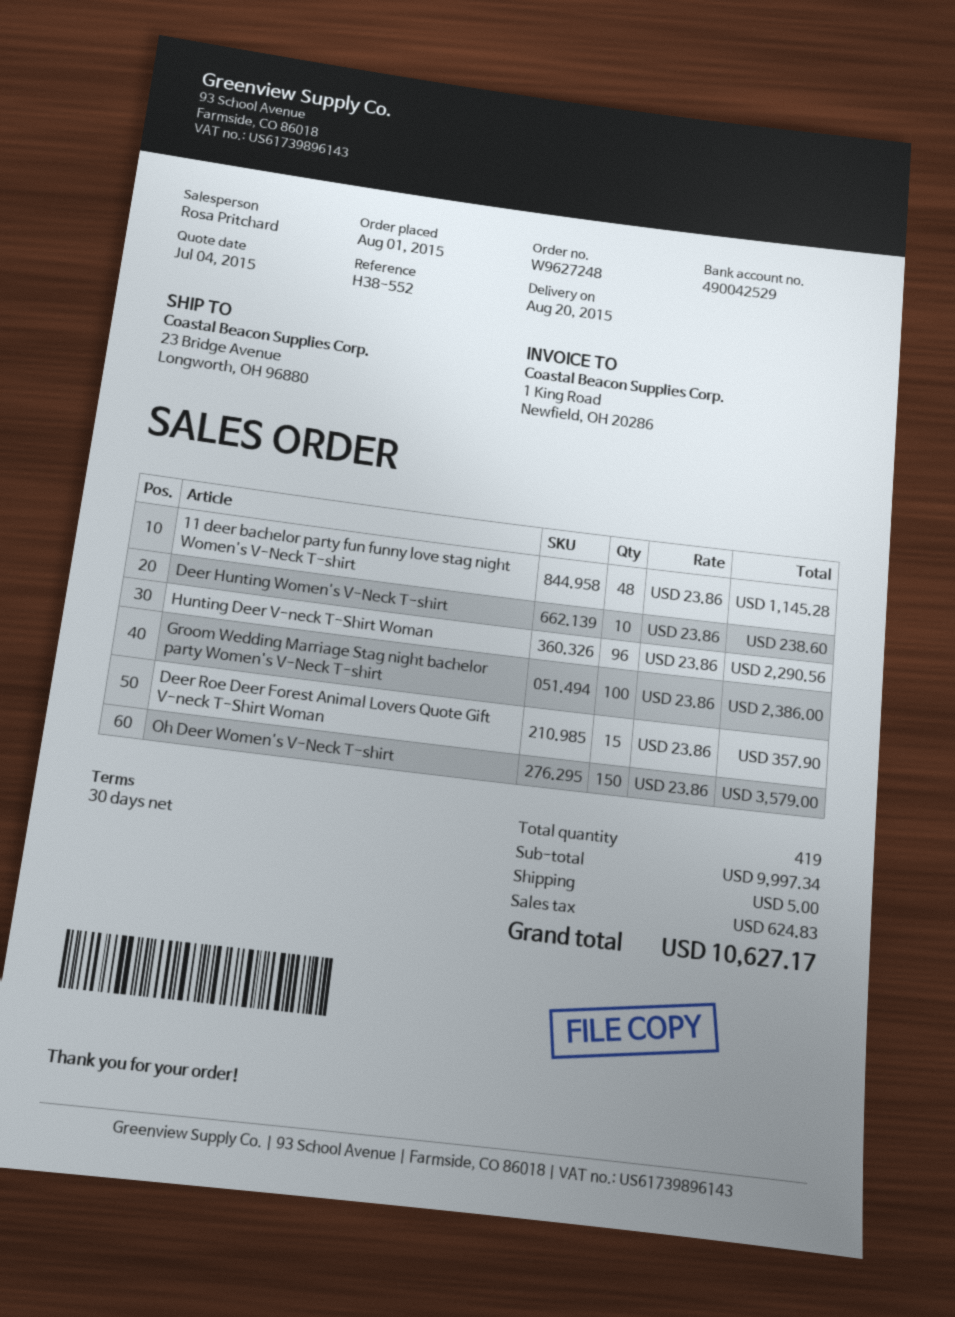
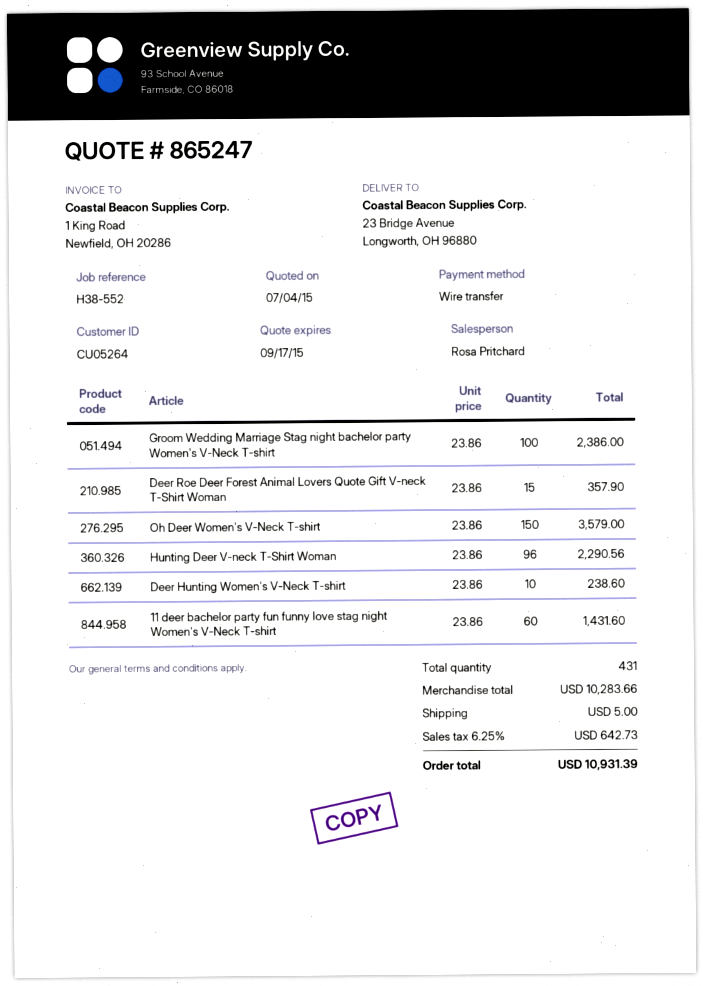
11 deer bachelor party fun funny love stag night Women's V-Neck T-shirt: 48 x 23.86 = 1145.28 -> 60 x 23.86 = 1431.60
total quantity: 419 -> 431
subtotal: 9997.34 -> 10283.66
tax: 624.83 -> 642.73
total: 10627.17 -> 10931.39

